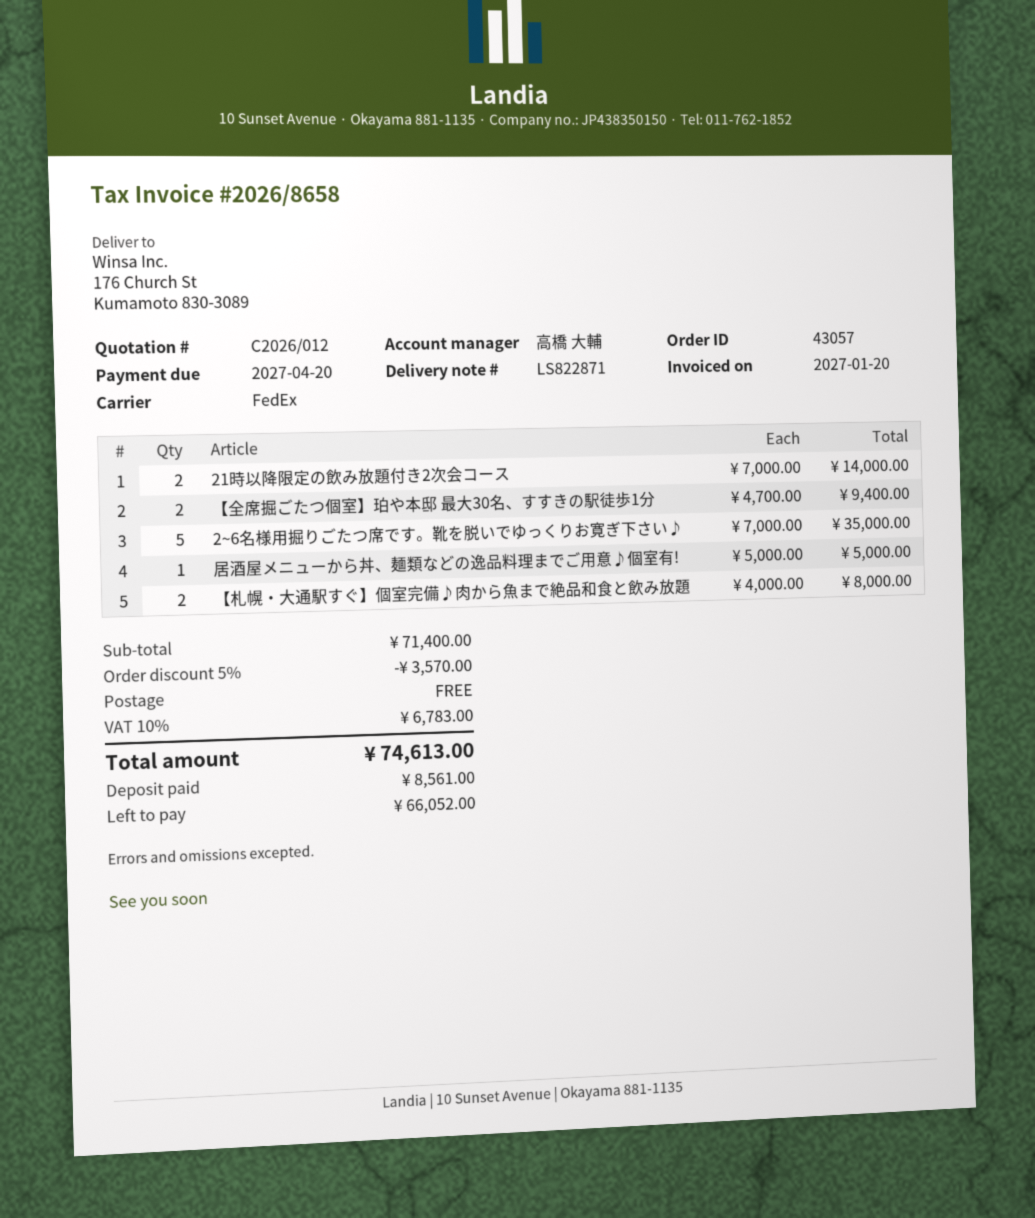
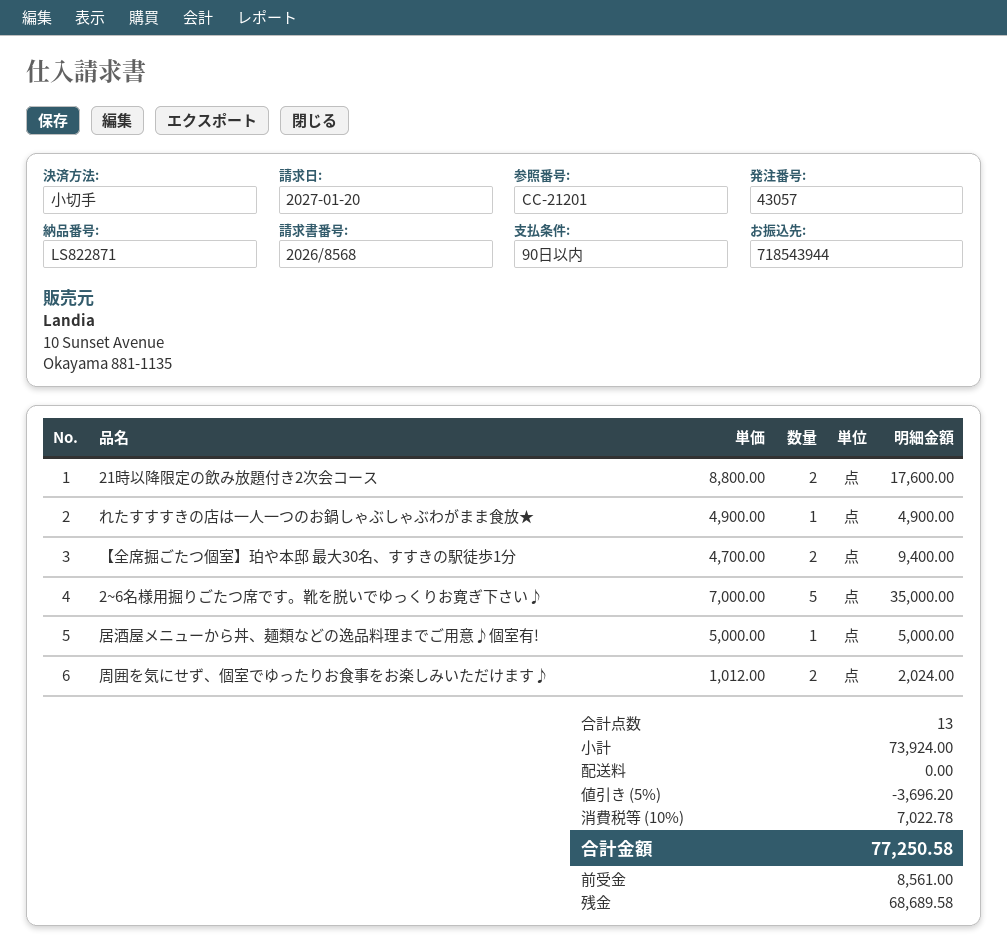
invoice number: 2026/8658 -> 2026/8568
21時以降限定の飲み放題付き2次会コース: 2 x 7000.00 = 14000.00 -> 2 x 8800.00 = 17600.00
【札幌・大通駅すぐ】個室完備♪肉から魚まで絶品和食と飲み放題: 2 x 4000.00 = 8000.00 -> none
れたすすすきの店は一人一つのお鍋しゃぶしゃぶわがまま食放★: none -> 1 x 4900.00 = 4900.00
周囲を気にせず、個室でゆったりお食事をお楽しみいただけます♪: none -> 2 x 1012.00 = 2024.00
subtotal: 71400.00 -> 73924.00
discount: 5% = 3570.00 -> 5% = 3696.20
tax: 10% = 6783.00 -> 10% = 7022.78
total: 74613.00 -> 77250.58
balance: 66052.00 -> 68689.58

